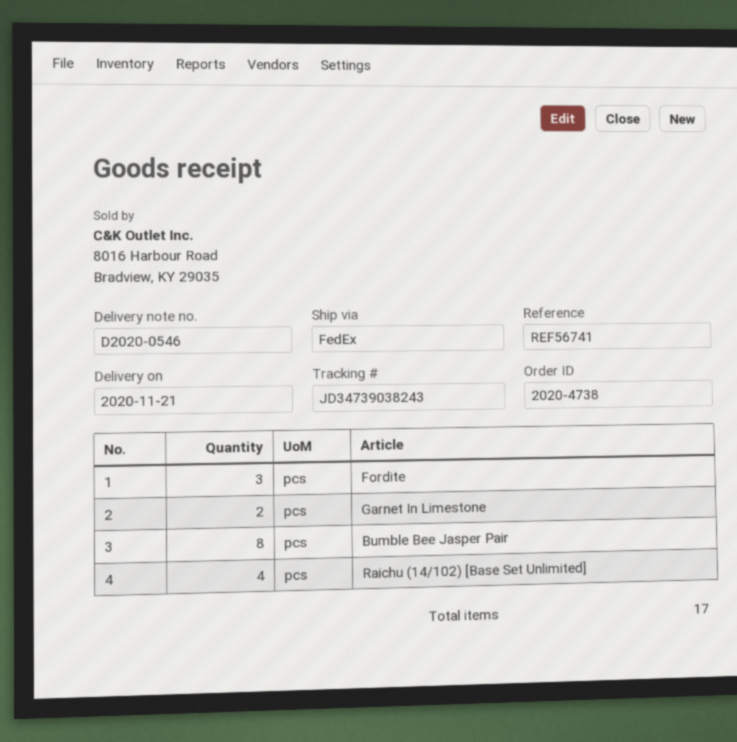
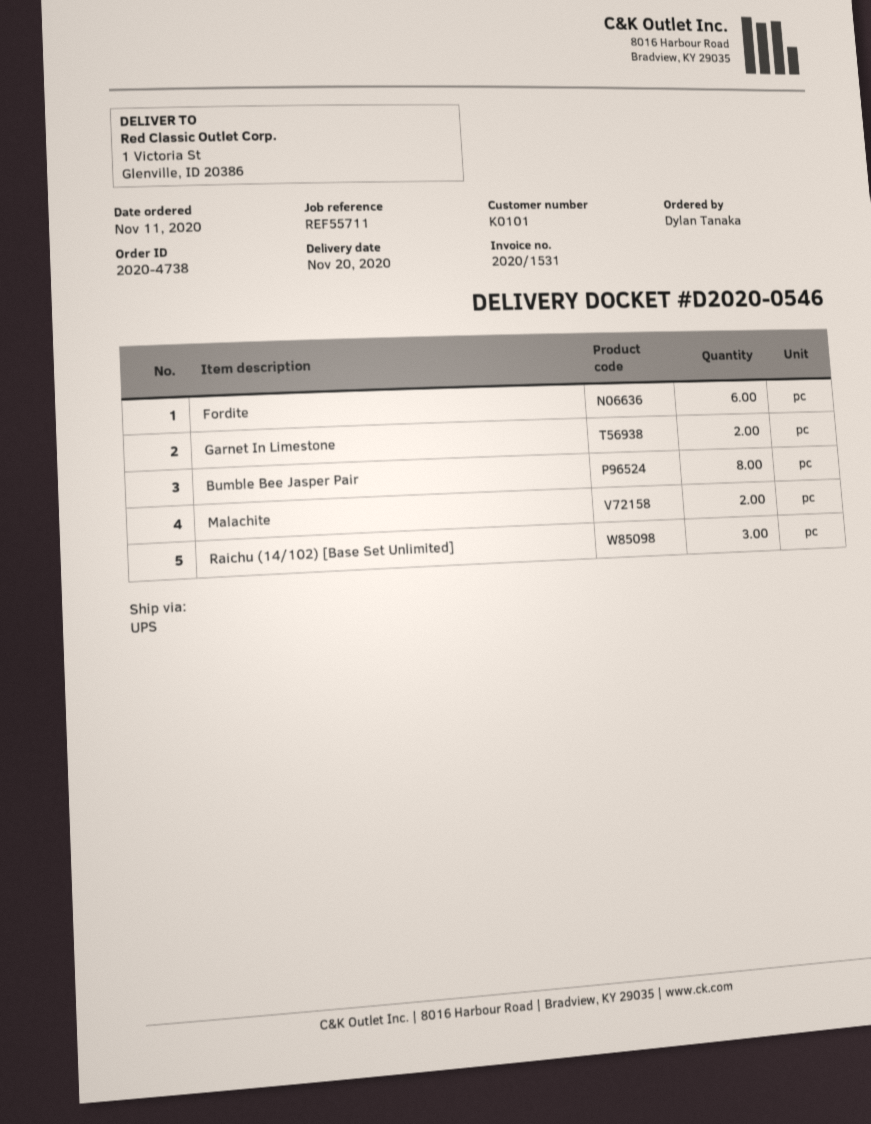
delivery date: 2020-11-21 -> 2020-11-20
reference: REF56741 -> REF55711
shipping method: FedEx -> UPS
Fordite: 3 -> 6
Raichu (14/102) [Base Set Unlimited]: 4 -> 3
Malachite: none -> 2

